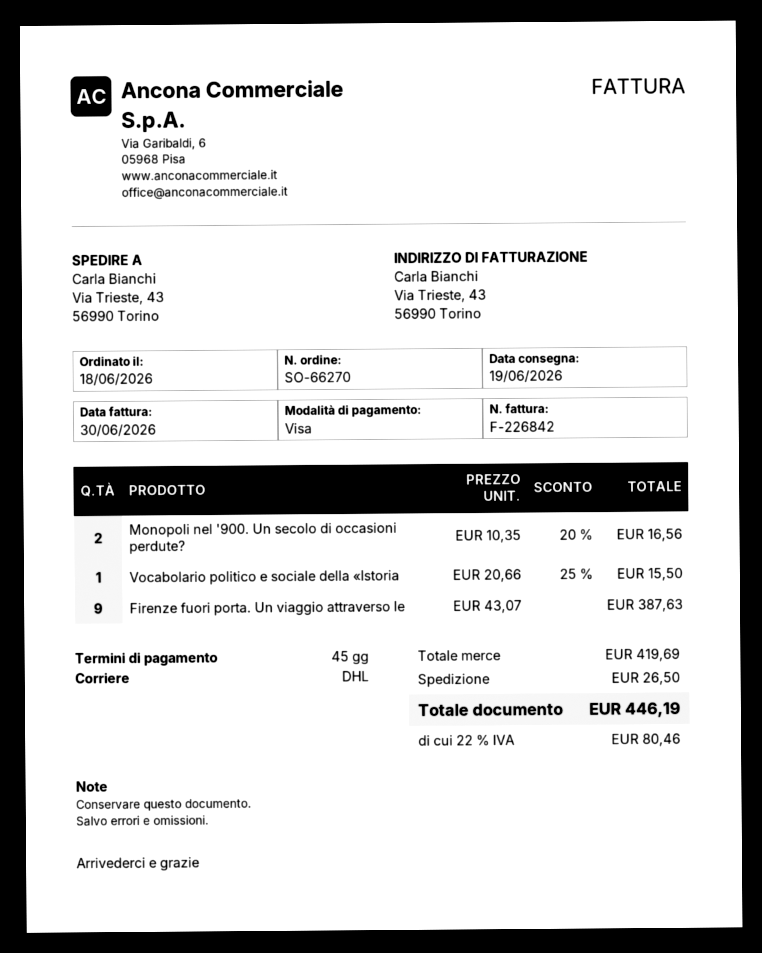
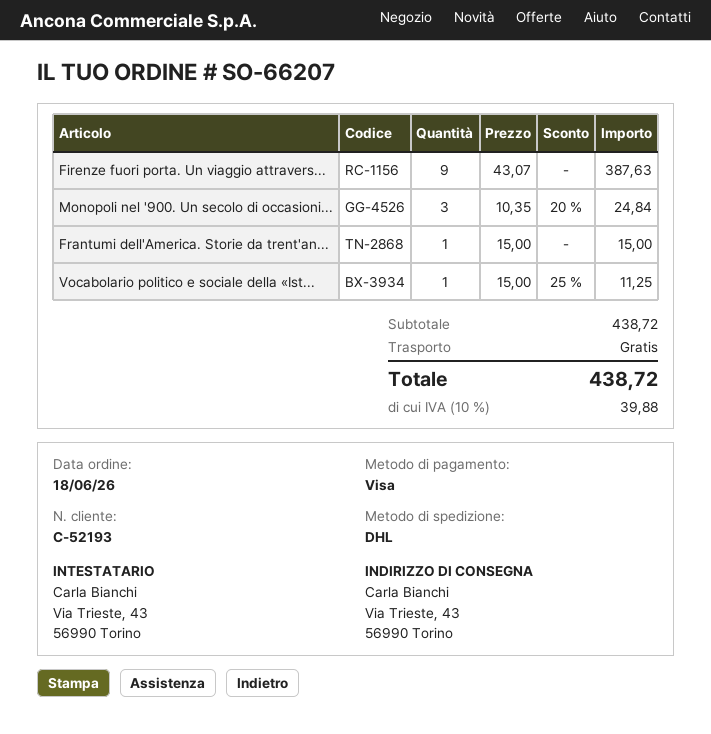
order number: SO-66270 -> SO-66207
Monopoli nel '900. Un secolo di occasioni perdute?: 2 x 10.35 - 20% = 16.56 -> 3 x 10.35 - 20% = 24.84
Vocabolario politico e sociale della «Istoria: 1 x 20.66 - 25% = 15.50 -> 1 x 15.00 - 25% = 11.25
Frantumi dell'America. Storie da trent'an...: none -> 1 x 15.00 = 15.00
subtotal: 419.69 -> 438.72
shipping: 26.50 -> 0.00
tax: 22% = 80.46 -> 10% = 39.88
total: 446.19 -> 438.72

